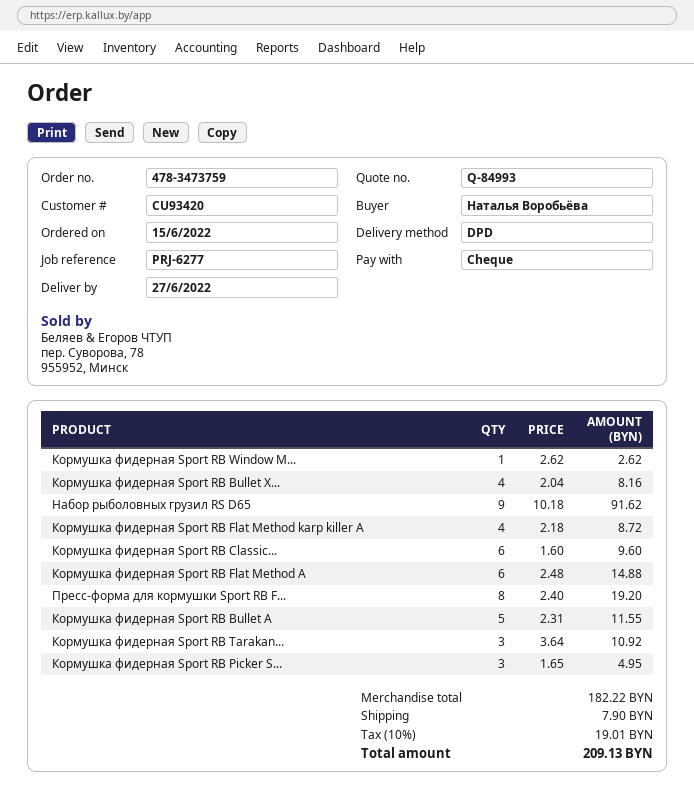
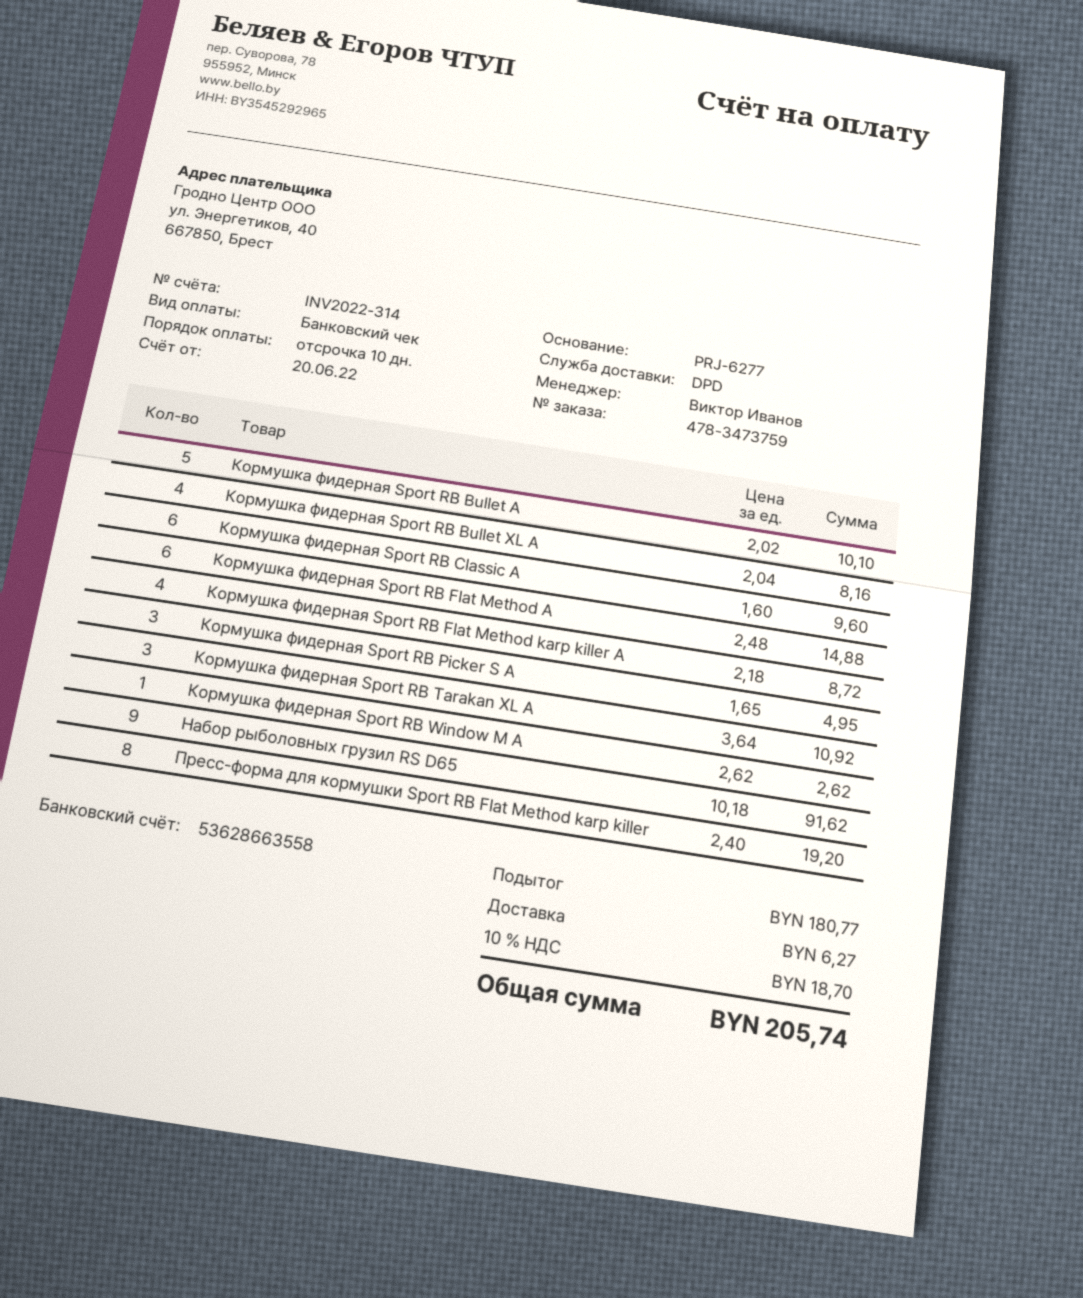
Кормушка фидерная Sport RB Bullet A: 5 x 2.31 = 11.55 -> 5 x 2.02 = 10.10
subtotal: 182.22 -> 180.77
shipping: 7.90 -> 6.27
tax: 10% = 19.01 -> 10% = 18.70
total: 209.13 -> 205.74

